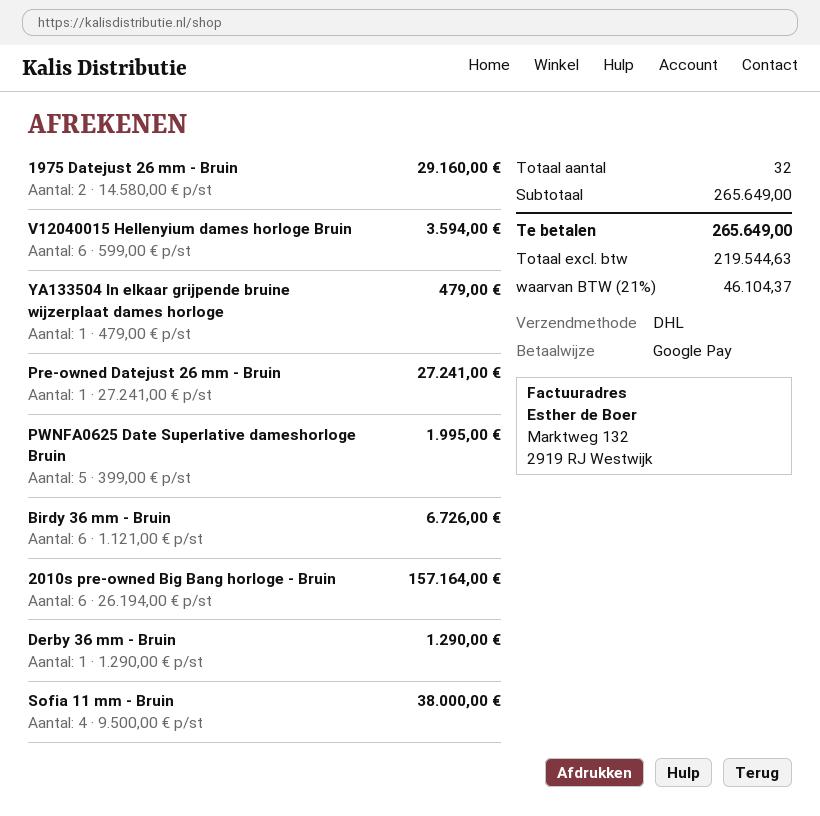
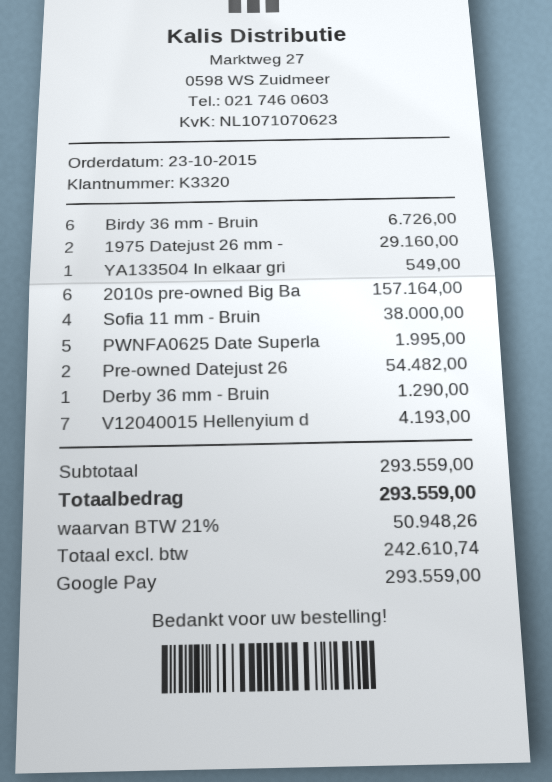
V12040015 Hellenyium dames horloge Bruin: 6 for 3594.00 -> 7 for 4193.00
YA133504 In elkaar grijpende bruine wijzerplaat dames horloge: 1 for 479.00 -> 1 for 549.00
Pre-owned Datejust 26 mm - Bruin: 1 for 27241.00 -> 2 for 54482.00
subtotal: 265649.00 -> 293559.00
net: 219544.63 -> 242610.74
tax: 21% = 46104.37 -> 21% = 50948.26
total: 265649.00 -> 293559.00

